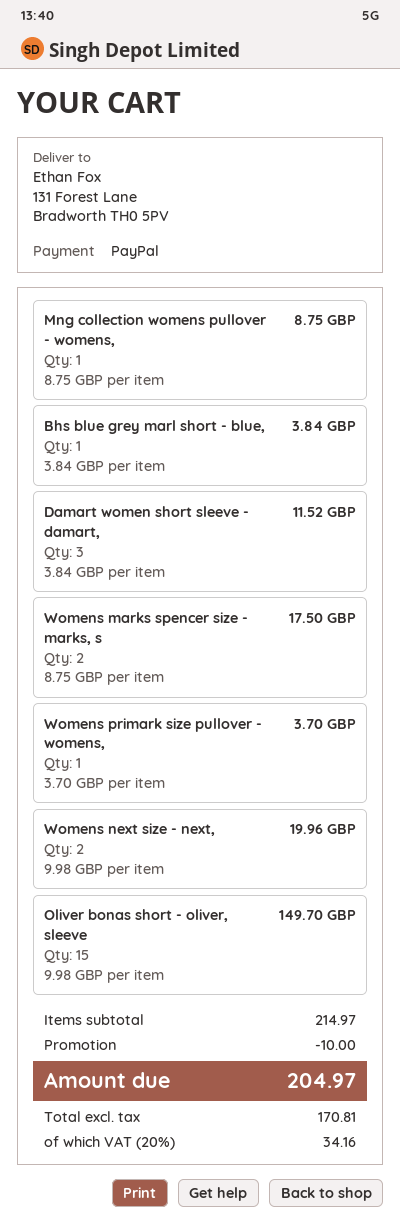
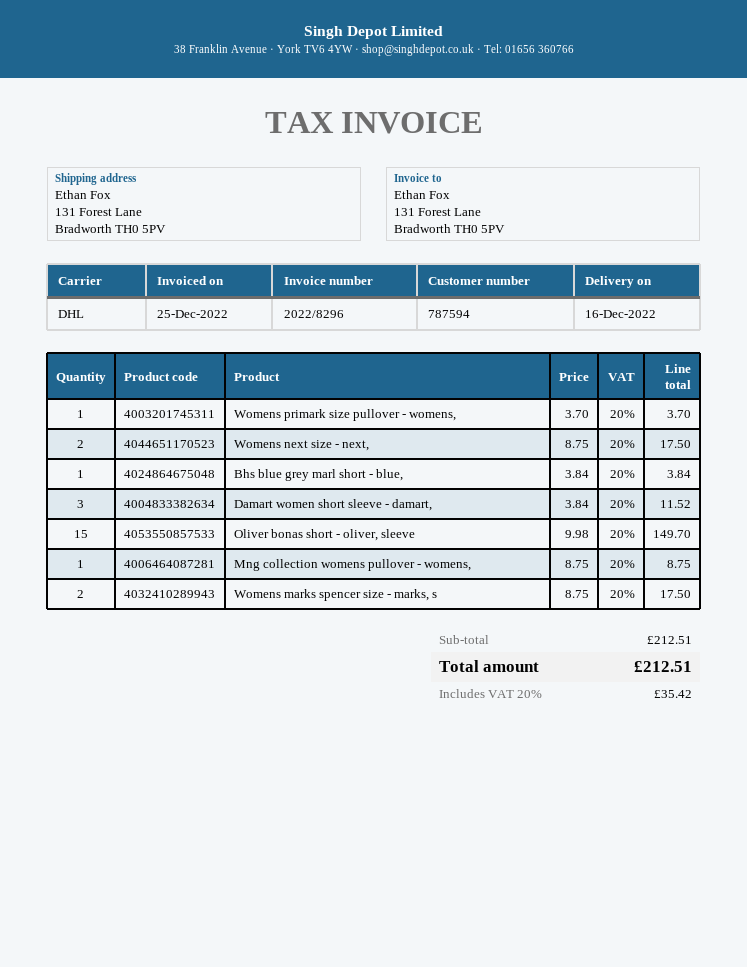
Womens next size - next,: 2 x 9.98 = 19.96 -> 2 x 8.75 = 17.50
subtotal: 214.97 -> 212.51
discount: 10.00 -> none
tax: 20% = 34.16 -> 20% = 35.42
total: 204.97 -> 212.51

